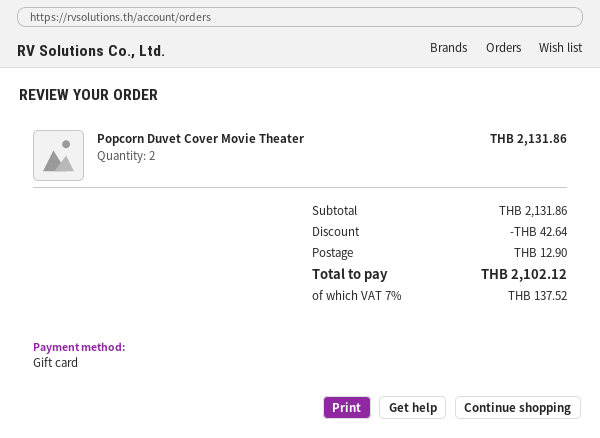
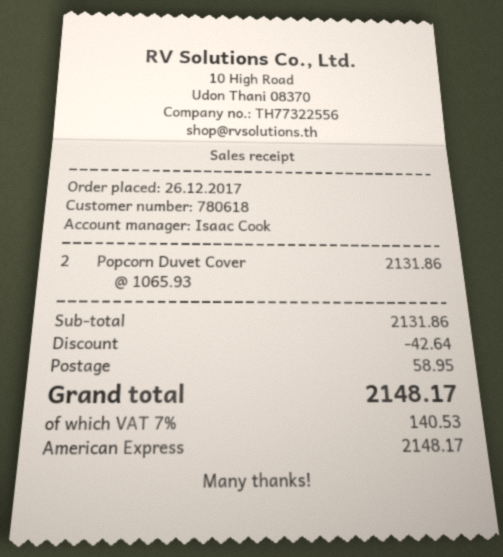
payment method: gift card -> American Express
shipping: 12.90 -> 58.95
tax: 7% = 137.52 -> 7% = 140.53
total: 2102.12 -> 2148.17

